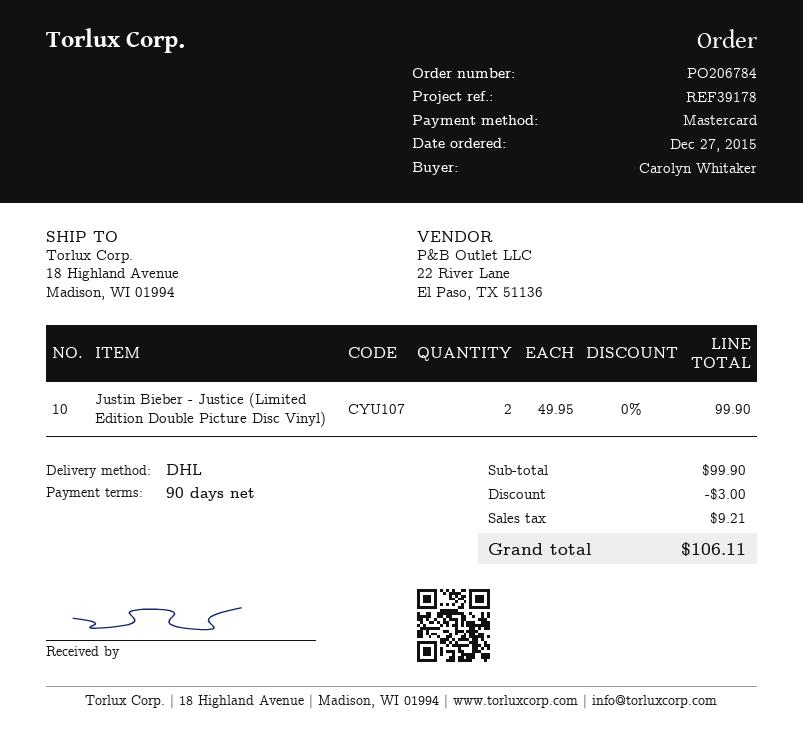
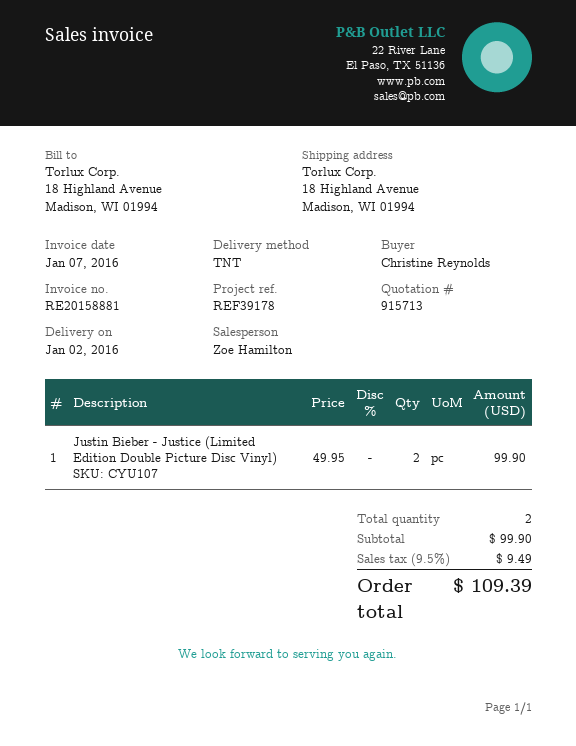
ordered by: Carolyn Whitaker -> Christine Reynolds
shipping method: DHL -> TNT
discount: 3.00 -> none
tax: 9.21 -> 9.49
total: 106.11 -> 109.39

